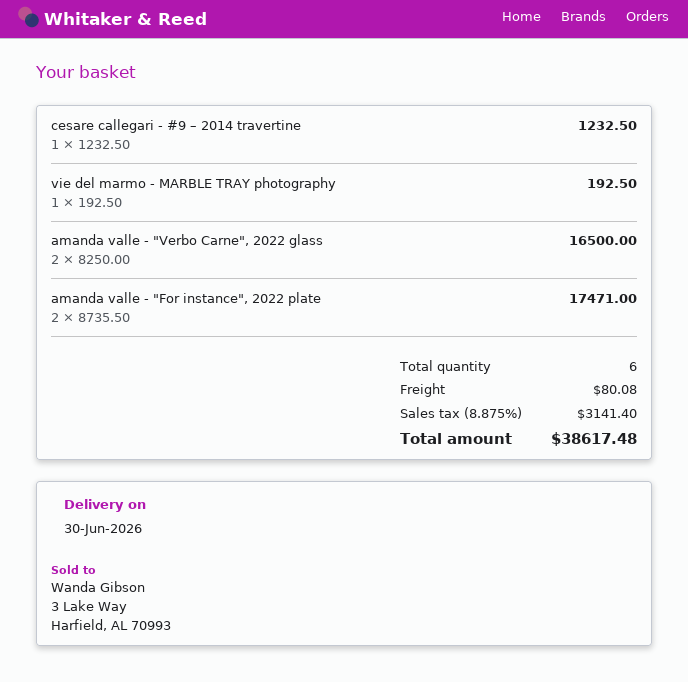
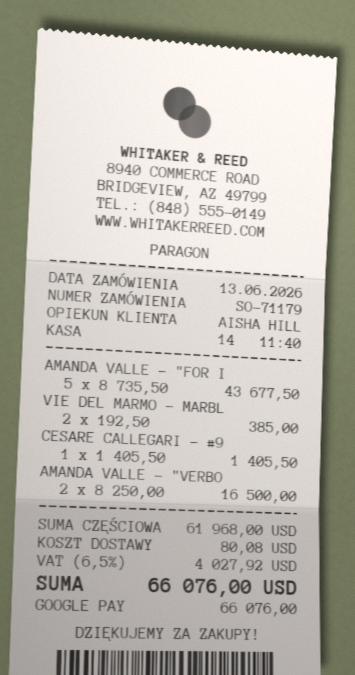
cesare callegari - #9 – 2014 travertine: 1 x 1232.50 = 1232.50 -> 1 x 1405.50 = 1405.50
vie del marmo - MARBLE TRAY photography: 1 x 192.50 = 192.50 -> 2 x 192.50 = 385.00
amanda valle - "For instance", 2022 plate: 2 x 8735.50 = 17471.00 -> 5 x 8735.50 = 43677.50
tax: 8.875% = 3141.40 -> 6.5% = 4027.92
total: 38617.48 -> 66076.00

